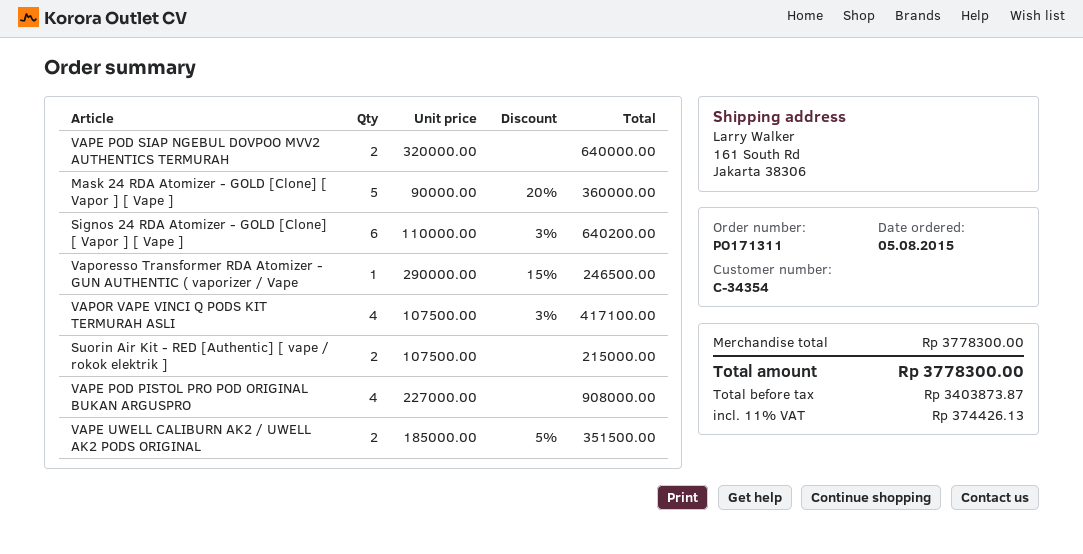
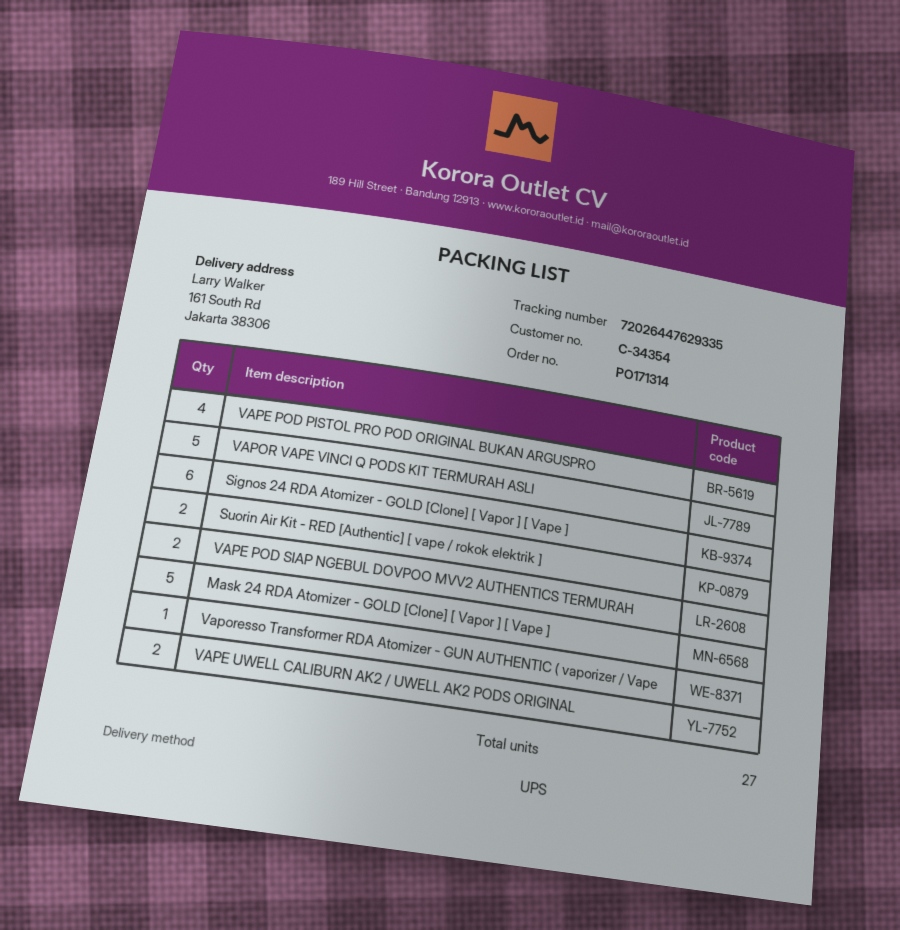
order number: PO171311 -> PO171314
VAPOR VAPE VINCI Q PODS KIT TERMURAH ASLI: 4 -> 5

